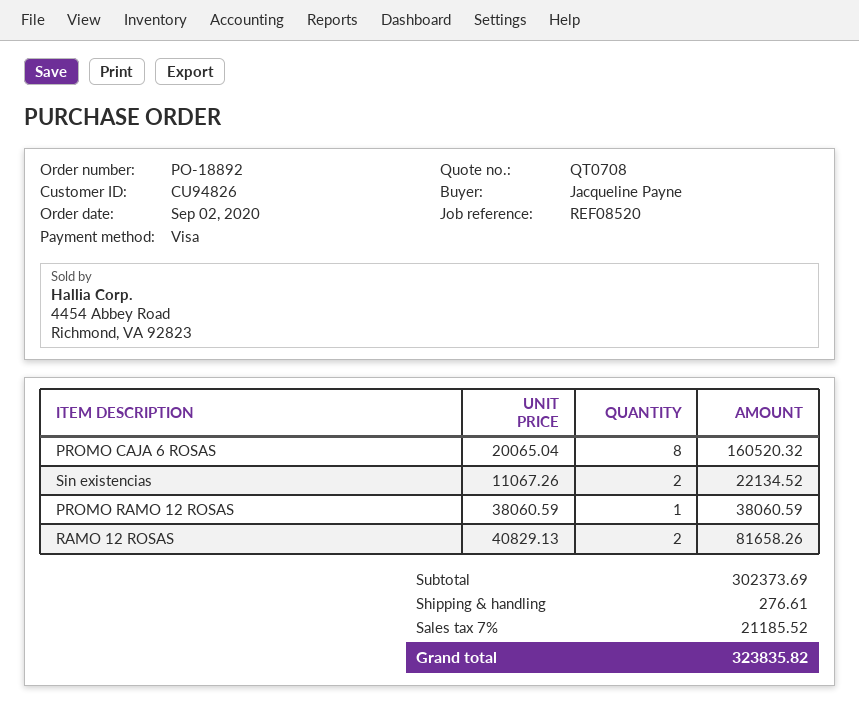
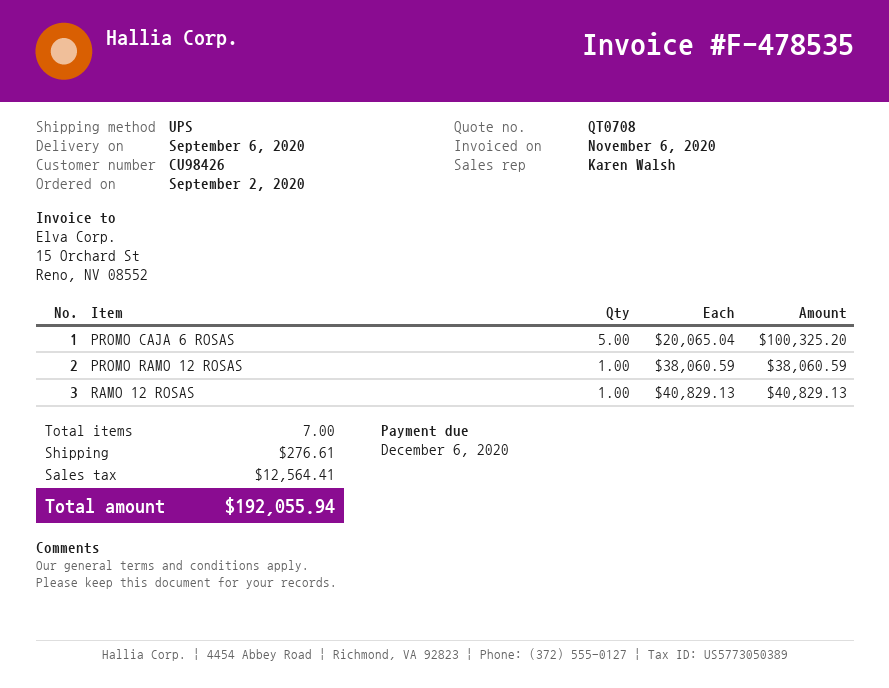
customer number: CU94826 -> CU98426
PROMO CAJA 6 ROSAS: 8 x 20065.04 = 160520.32 -> 5 x 20065.04 = 100325.20
Sin existencias: 2 x 11067.26 = 22134.52 -> none
RAMO 12 ROSAS: 2 x 40829.13 = 81658.26 -> 1 x 40829.13 = 40829.13
tax: 21185.52 -> 12564.41
total: 323835.82 -> 192055.94

